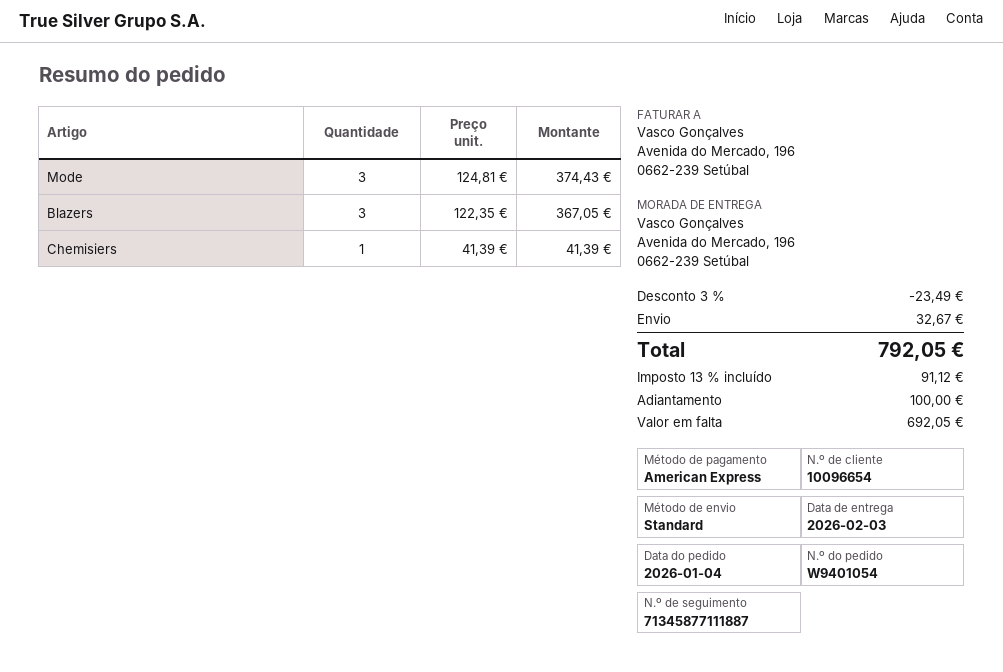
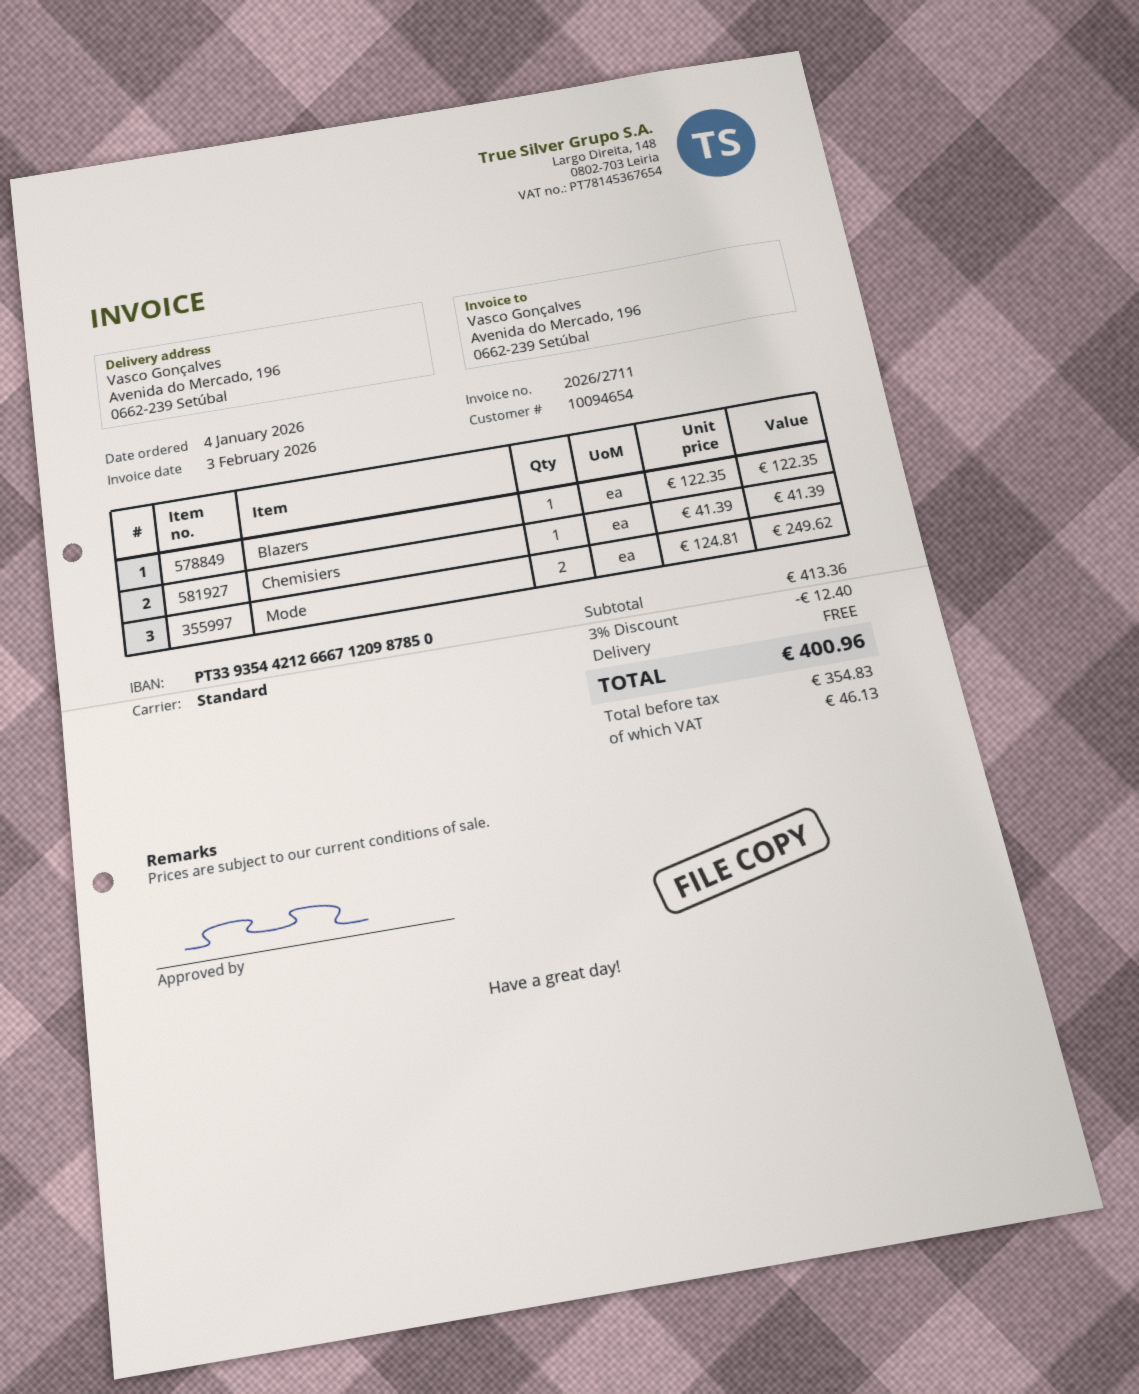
customer number: 10096654 -> 10094654
Mode: 3 x 124.81 = 374.43 -> 2 x 124.81 = 249.62
Blazers: 3 x 122.35 = 367.05 -> 1 x 122.35 = 122.35
discount: 3% = 23.49 -> 3% = 12.40
shipping: 32.67 -> 0.00
tax: 91.12 -> 46.13
total: 792.05 -> 400.96

